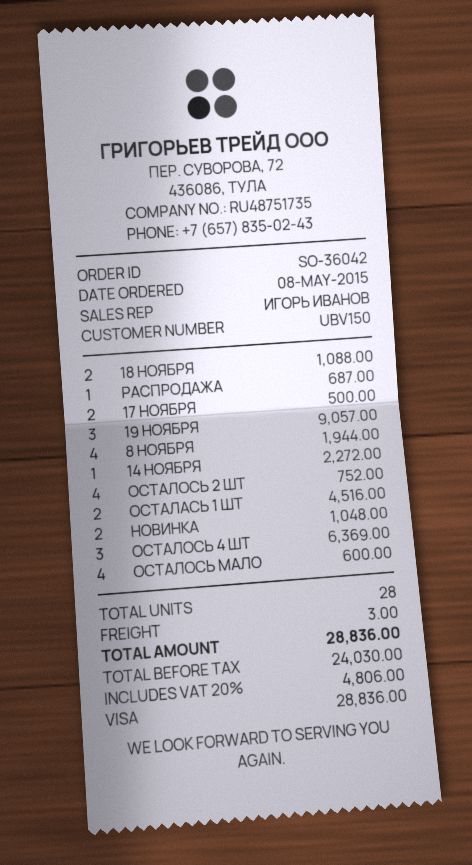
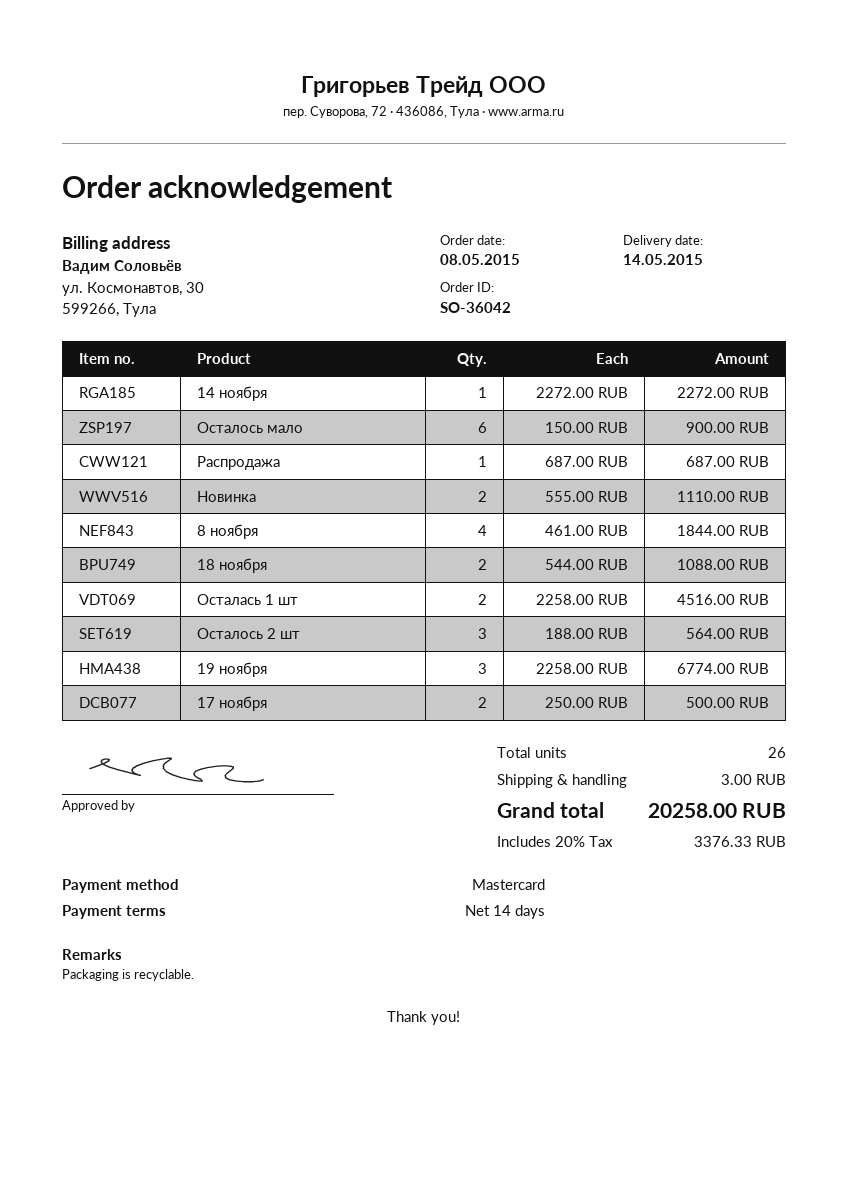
payment method: Visa -> Mastercard
19 НОЯБРЯ: 3 for 9057.00 -> 3 for 6774.00
8 НОЯБРЯ: 4 for 1944.00 -> 4 for 1844.00
ОСТАЛОСЬ 2 ШТ: 4 for 752.00 -> 3 for 564.00
НОВИНКА: 2 for 1048.00 -> 2 for 1110.00
ОСТАЛОСЬ 4 ШТ: 3 for 6369.00 -> none
ОСТАЛОСЬ МАЛО: 4 for 600.00 -> 6 for 900.00
total quantity: 28 -> 26
tax: 20% = 4806.00 -> 20% = 3376.33
total: 28836.00 -> 20258.00

